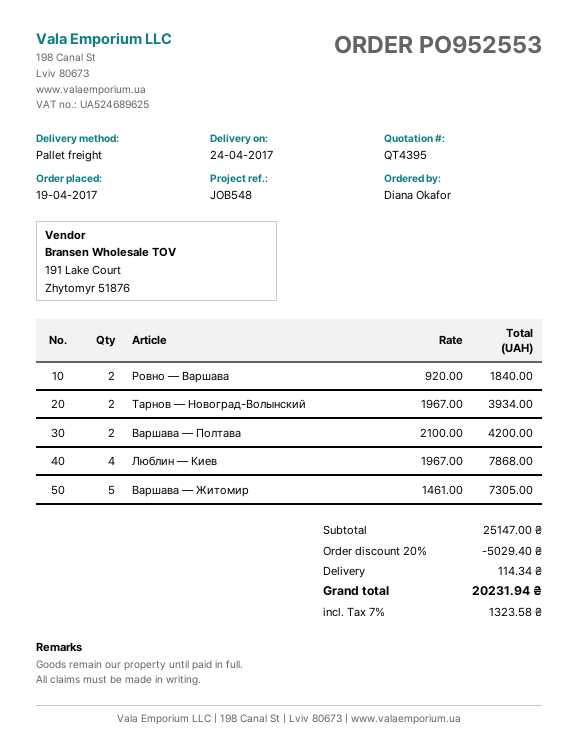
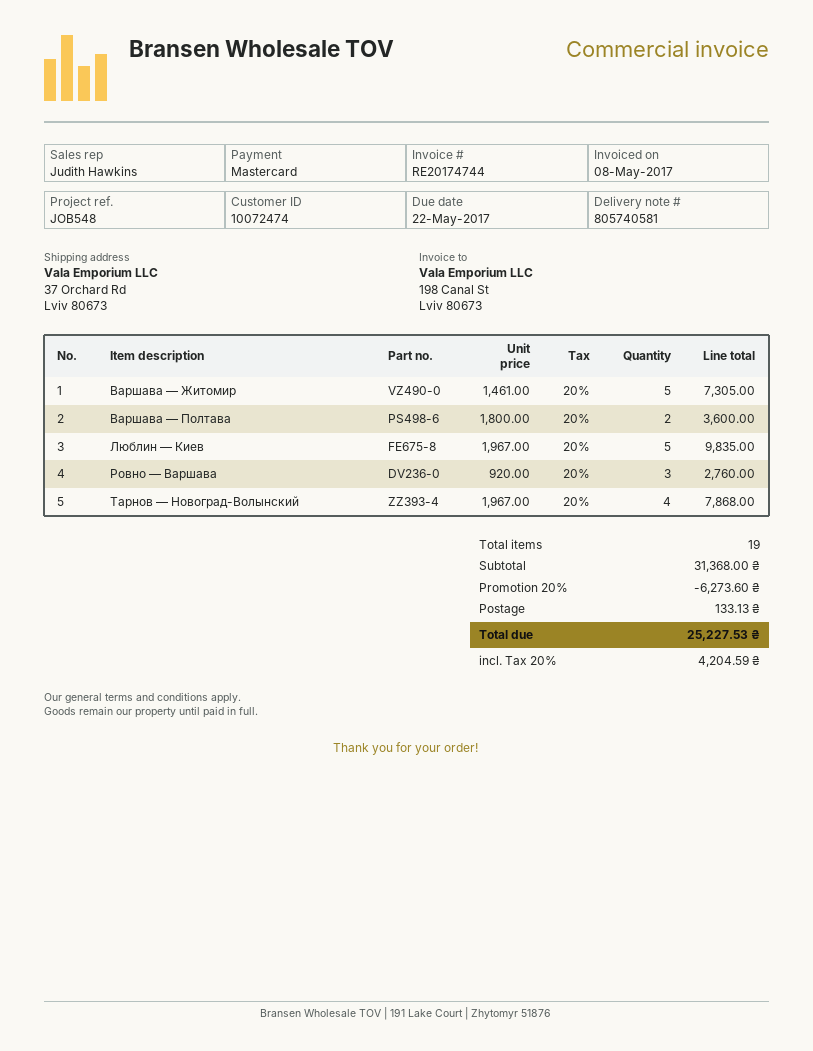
Ровно — Варшава: 2 x 920.00 = 1840.00 -> 3 x 920.00 = 2760.00
Тарнов — Новоград-Волынский: 2 x 1967.00 = 3934.00 -> 4 x 1967.00 = 7868.00
Варшава — Полтава: 2 x 2100.00 = 4200.00 -> 2 x 1800.00 = 3600.00
Люблин — Киев: 4 x 1967.00 = 7868.00 -> 5 x 1967.00 = 9835.00
subtotal: 25147.00 -> 31368.00
discount: 20% = 5029.40 -> 20% = 6273.60
shipping: 114.34 -> 133.13
tax: 7% = 1323.58 -> 20% = 4204.59
total: 20231.94 -> 25227.53

